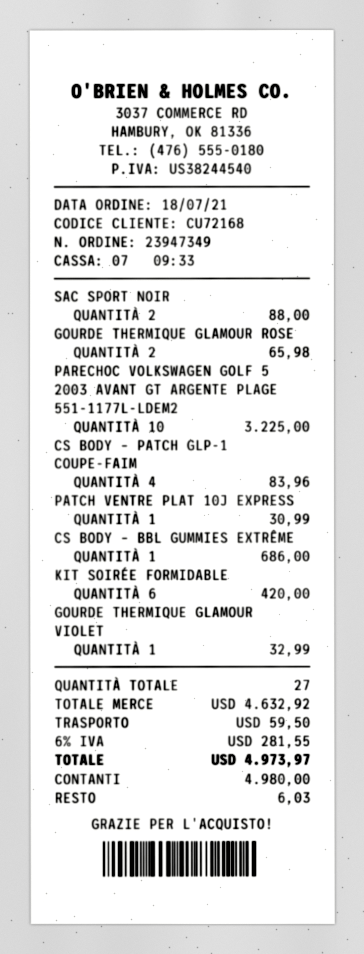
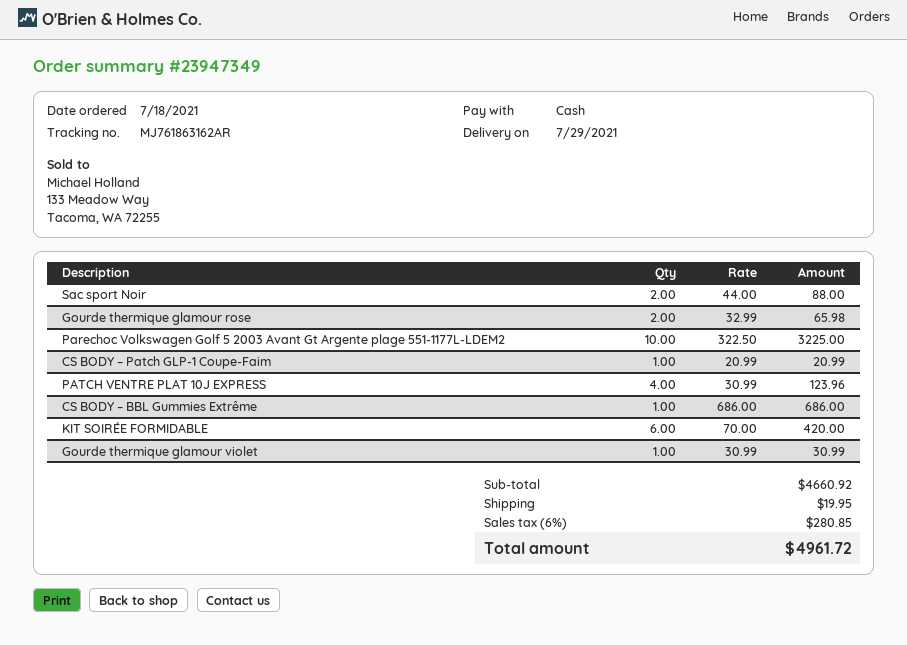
CS BODY – PATCH GLP-1 COUPE-FAIM: 4 for 83.96 -> 1 for 20.99
PATCH VENTRE PLAT 10J EXPRESS: 1 for 30.99 -> 4 for 123.96
GOURDE THERMIQUE GLAMOUR VIOLET: 1 for 32.99 -> 1 for 30.99
subtotal: 4632.92 -> 4660.92
shipping: 59.50 -> 19.95
tax: 6% = 281.55 -> 6% = 280.85
total: 4973.97 -> 4961.72

